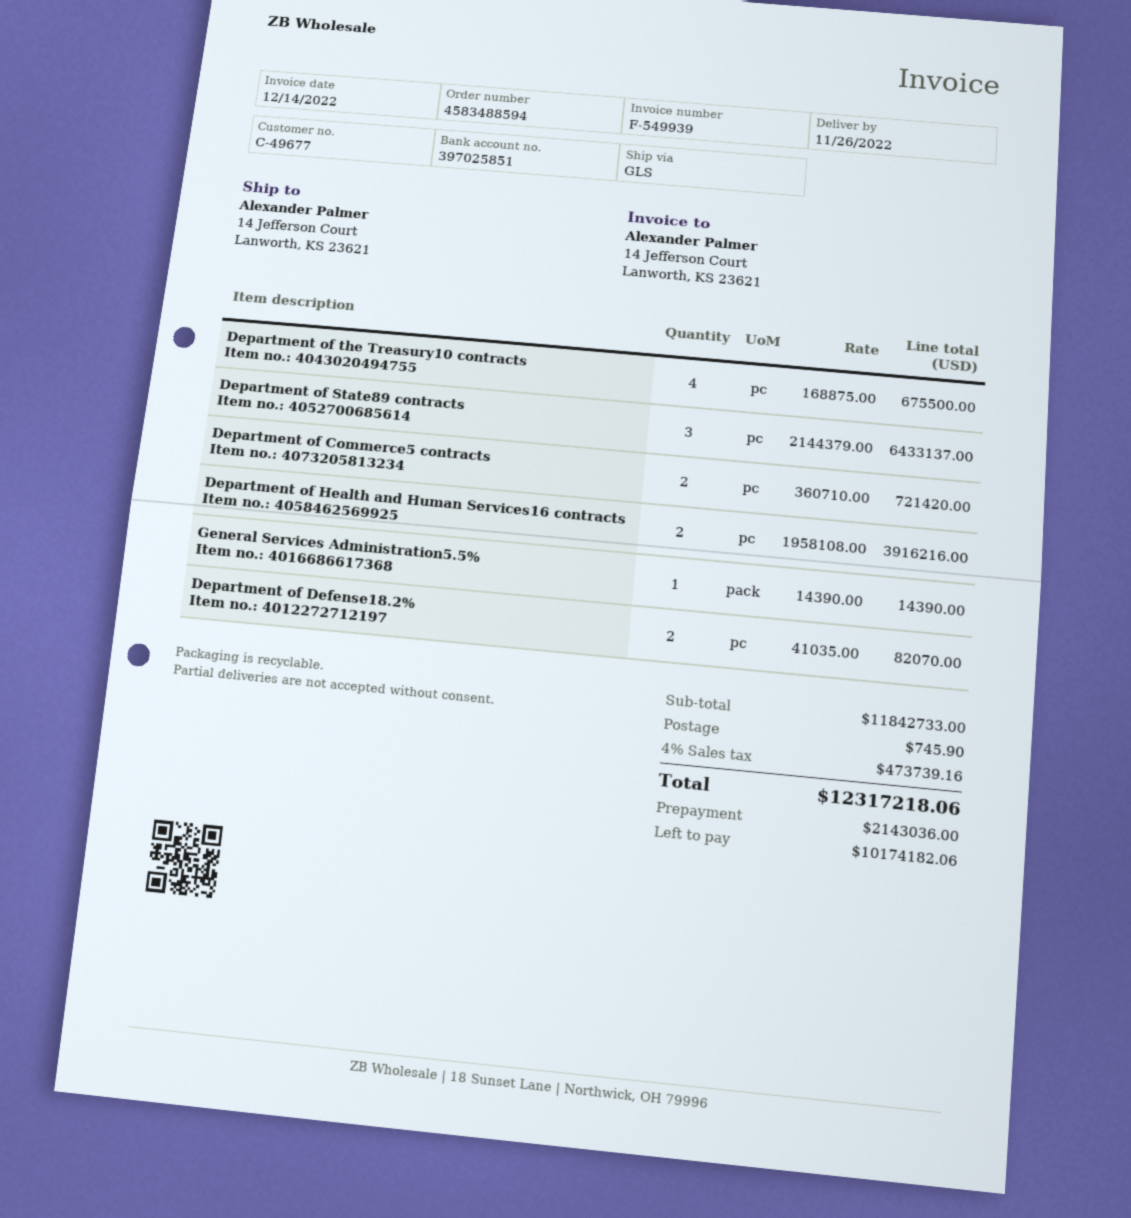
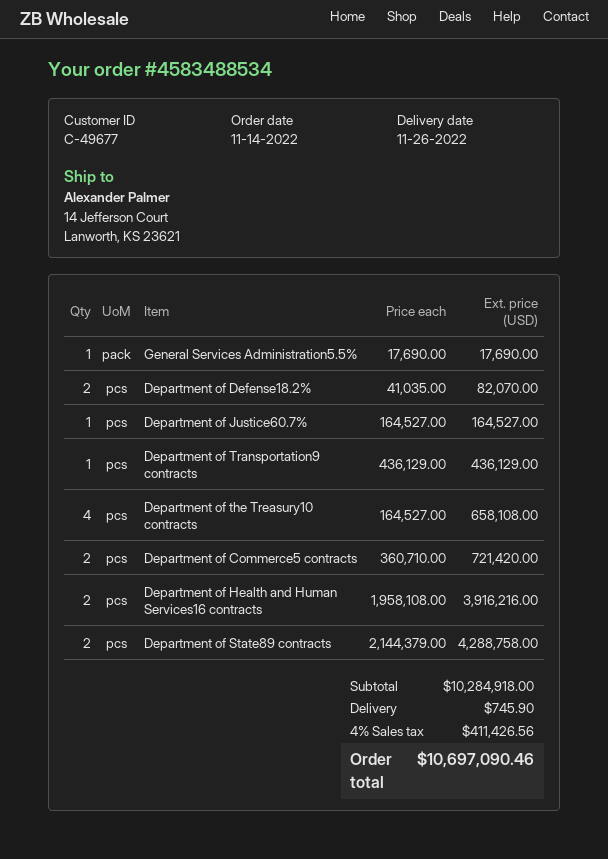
order number: 4583488594 -> 4583488534
Department of the Treasury10 contracts: 4 x 168875.00 = 675500.00 -> 4 x 164527.00 = 658108.00
Department of State89 contracts: 3 x 2144379.00 = 6433137.00 -> 2 x 2144379.00 = 4288758.00
General Services Administration5.5%: 1 x 14390.00 = 14390.00 -> 1 x 17690.00 = 17690.00
Department of Justice60.7%: none -> 1 x 164527.00 = 164527.00
Department of Transportation9 contracts: none -> 1 x 436129.00 = 436129.00
subtotal: 11842733.00 -> 10284918.00
tax: 4% = 473739.16 -> 4% = 411426.56
total: 12317218.06 -> 10697090.46

